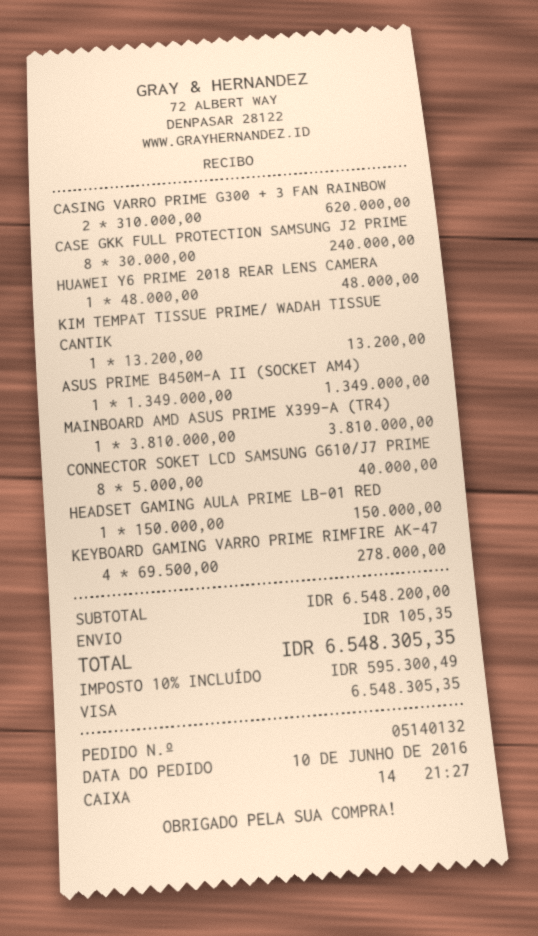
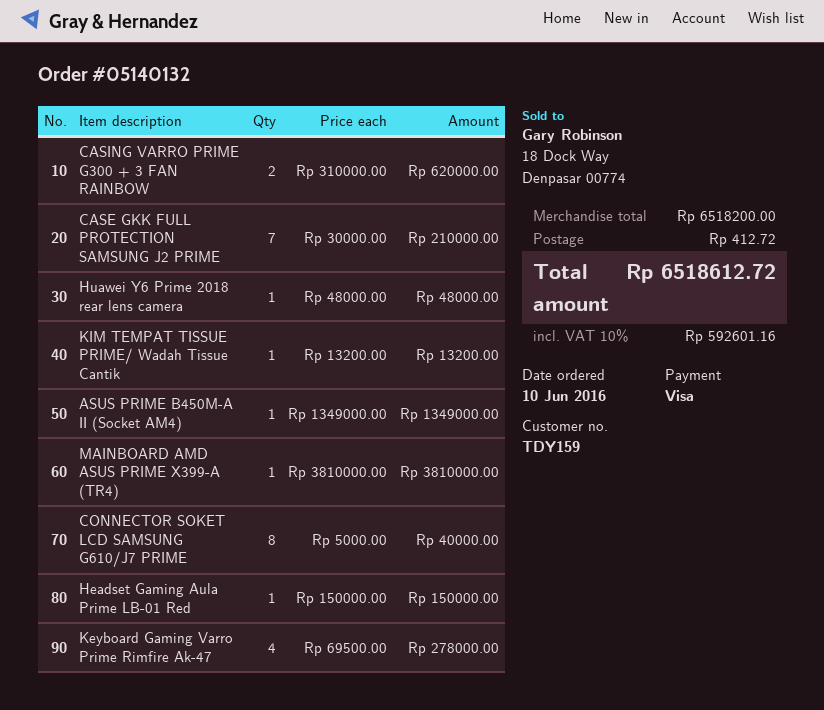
CASE GKK FULL PROTECTION SAMSUNG J2 PRIME: 8 x 30000.00 = 240000.00 -> 7 x 30000.00 = 210000.00
subtotal: 6548200.00 -> 6518200.00
shipping: 105.35 -> 412.72
tax: 10% = 595300.49 -> 10% = 592601.16
total: 6548305.35 -> 6518612.72

